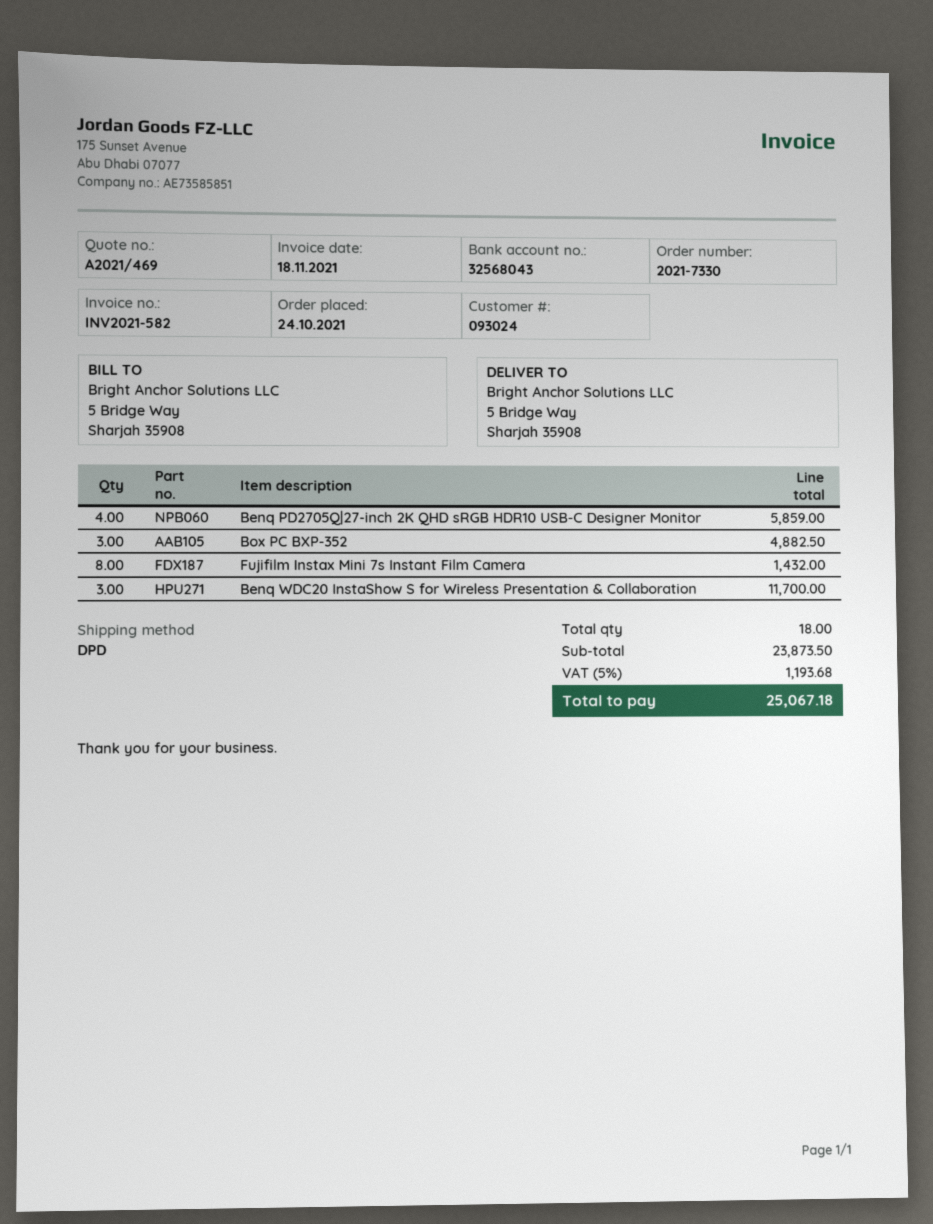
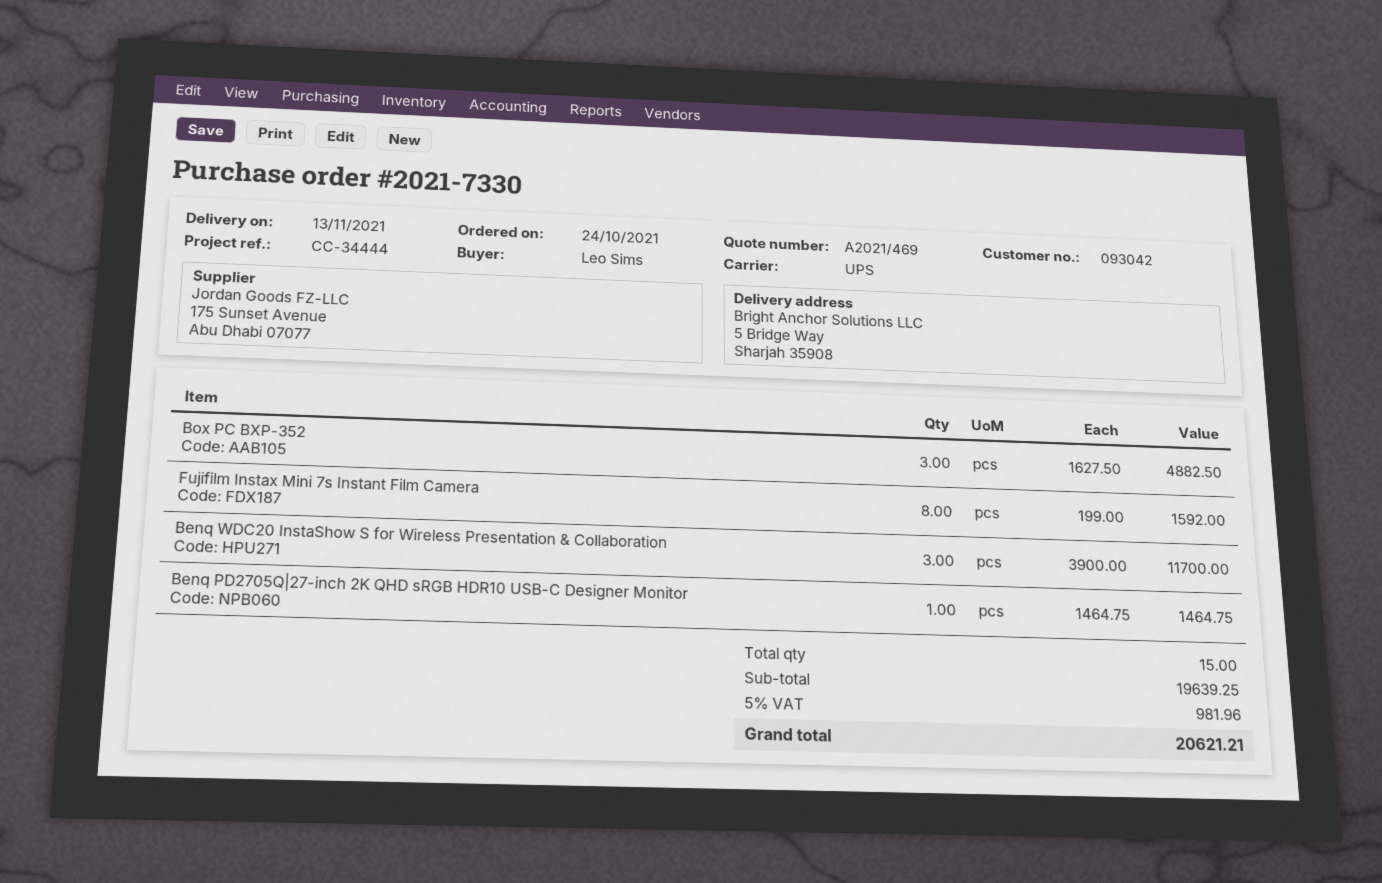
customer number: 093024 -> 093042
shipping method: DPD -> UPS
Benq PD2705Q|27-inch 2K QHD sRGB HDR10 USB-C Designer Monitor: 4 for 5859.00 -> 1 for 1464.75
Fujifilm Instax Mini 7s Instant Film Camera: 8 for 1432.00 -> 8 for 1592.00
total quantity: 18 -> 15
subtotal: 23873.50 -> 19639.25
tax: 5% = 1193.68 -> 5% = 981.96
total: 25067.18 -> 20621.21

